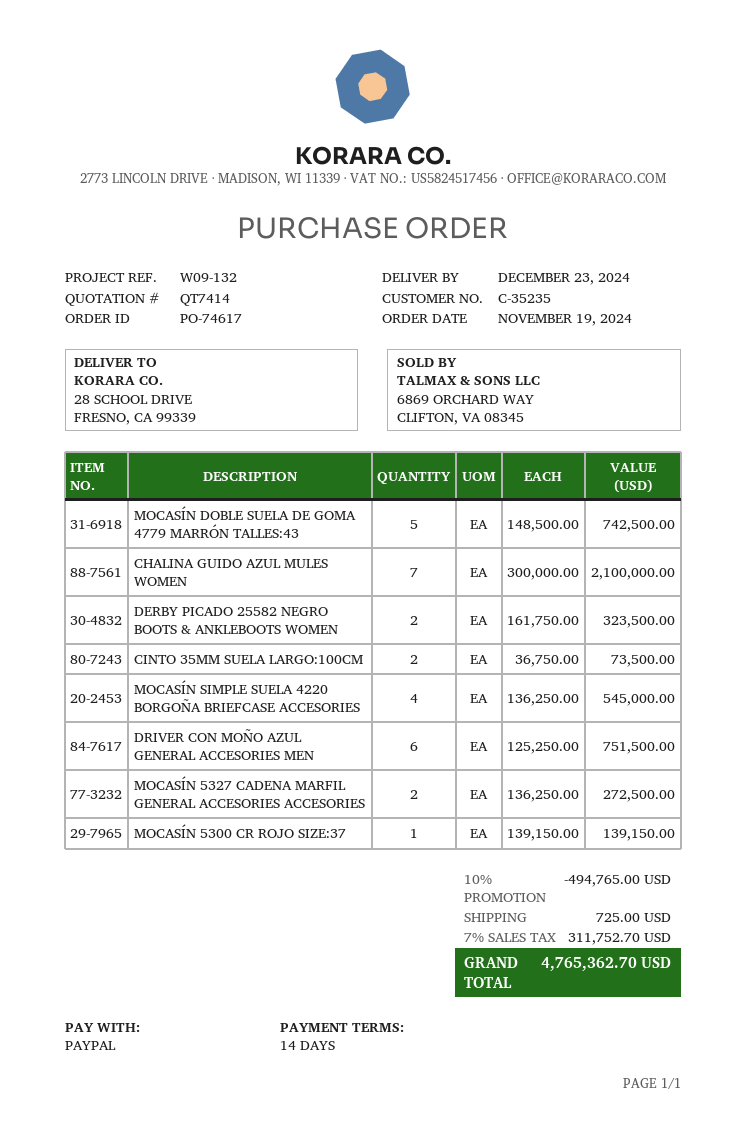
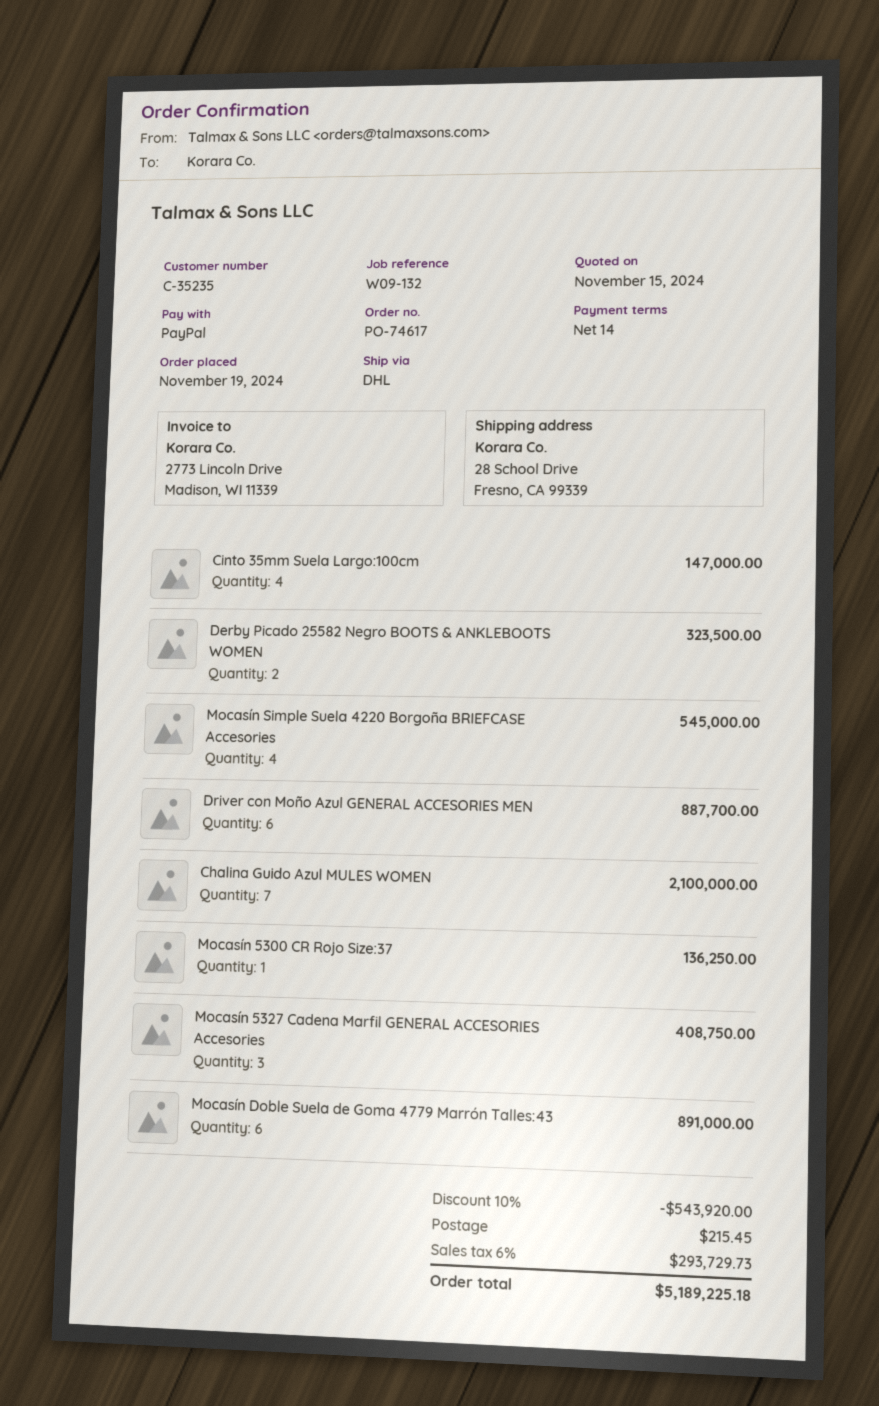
MOCASÍN DOBLE SUELA DE GOMA 4779 MARRÓN TALLES:43: 5 for 742500.00 -> 6 for 891000.00
CINTO 35MM SUELA LARGO:100CM: 2 for 73500.00 -> 4 for 147000.00
DRIVER CON MOÑO AZUL GENERAL ACCESORIES MEN: 6 for 751500.00 -> 6 for 887700.00
MOCASÍN 5327 CADENA MARFIL GENERAL ACCESORIES ACCESORIES: 2 for 272500.00 -> 3 for 408750.00
MOCASÍN 5300 CR ROJO SIZE:37: 1 for 139150.00 -> 1 for 136250.00
discount: 10% = 494765.00 -> 10% = 543920.00
shipping: 725.00 -> 215.45
tax: 7% = 311752.70 -> 6% = 293729.73
total: 4765362.70 -> 5189225.18

